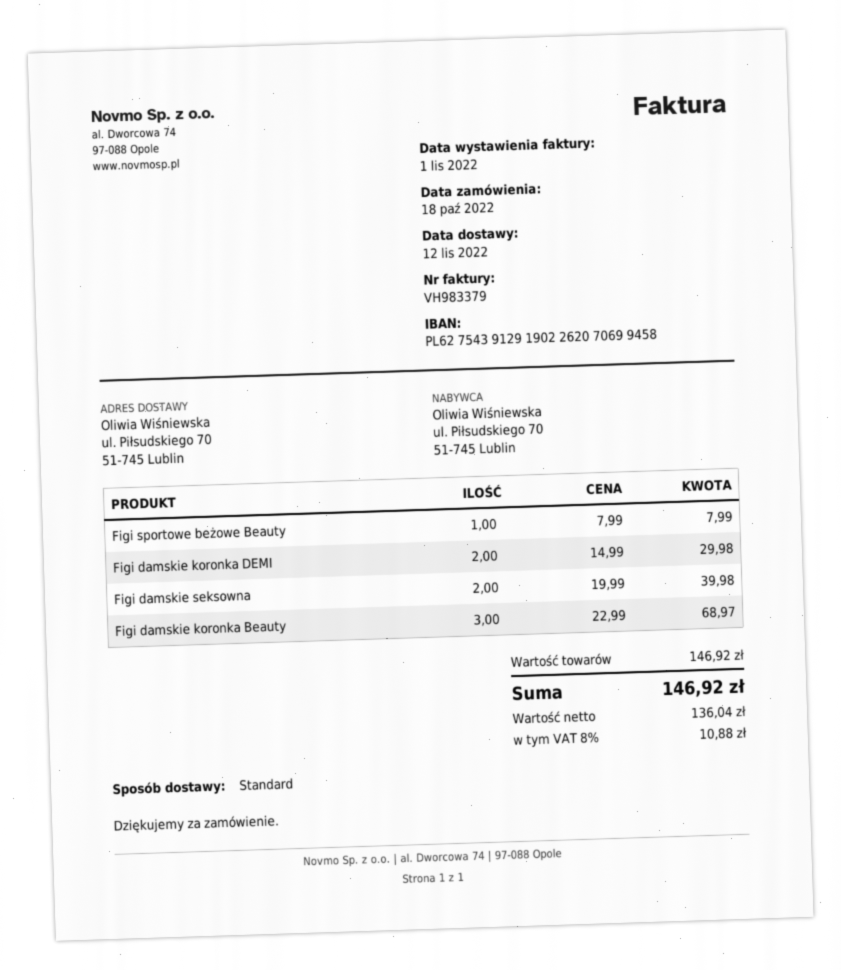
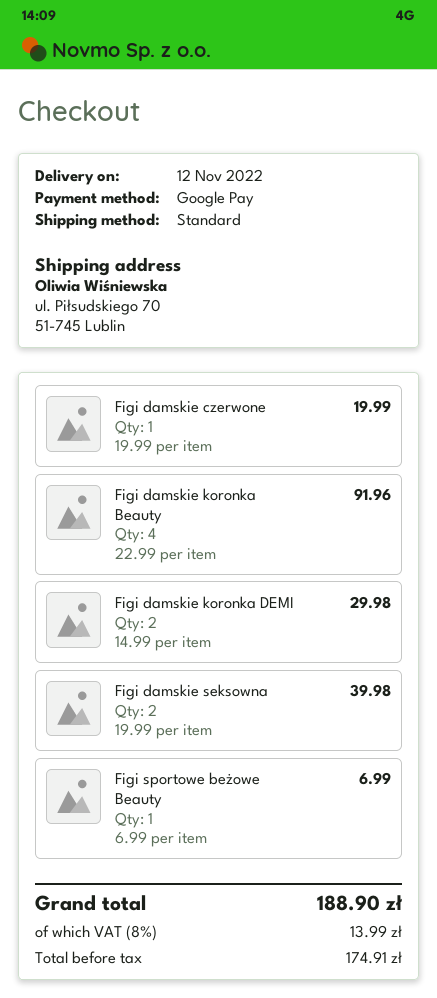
Figi sportowe beżowe Beauty: 1 x 7.99 = 7.99 -> 1 x 6.99 = 6.99
Figi damskie koronka Beauty: 3 x 22.99 = 68.97 -> 4 x 22.99 = 91.96
Figi damskie czerwone: none -> 1 x 19.99 = 19.99
net: 136.04 -> 174.91
tax: 8% = 10.88 -> 8% = 13.99
total: 146.92 -> 188.90

